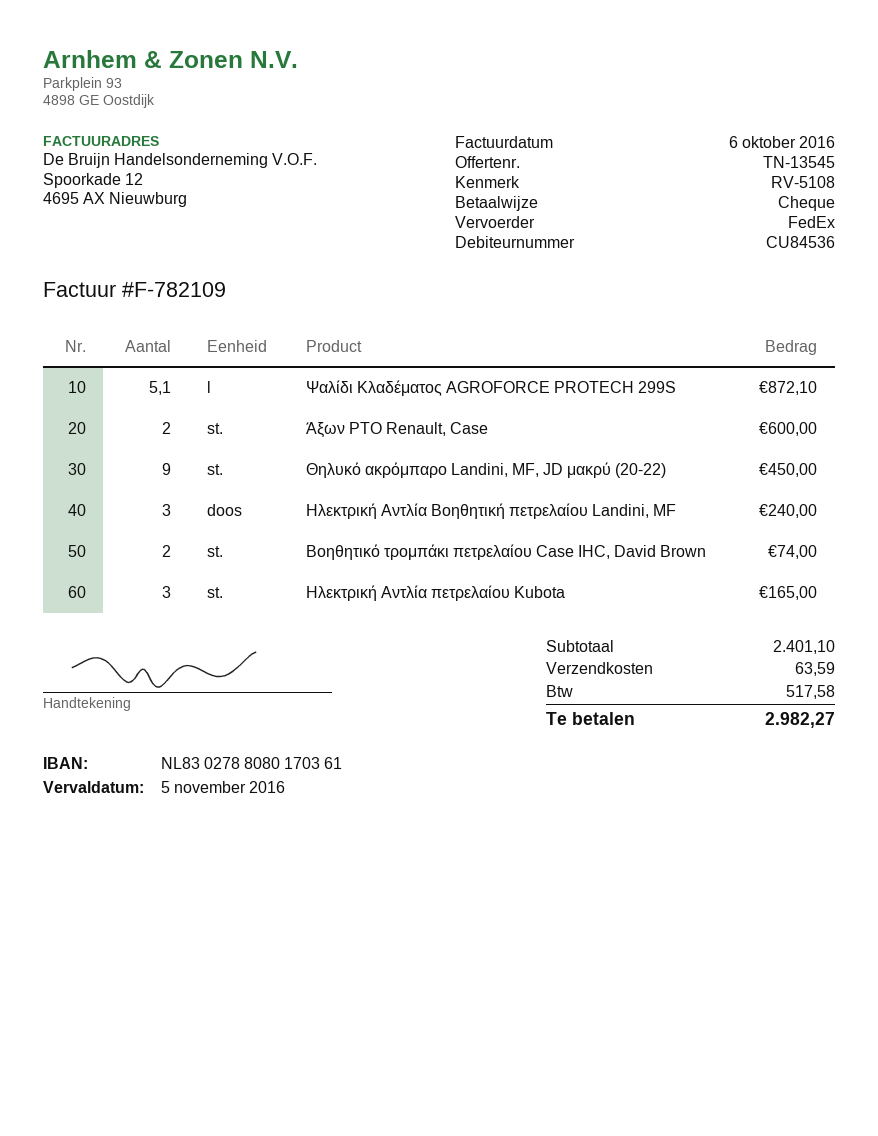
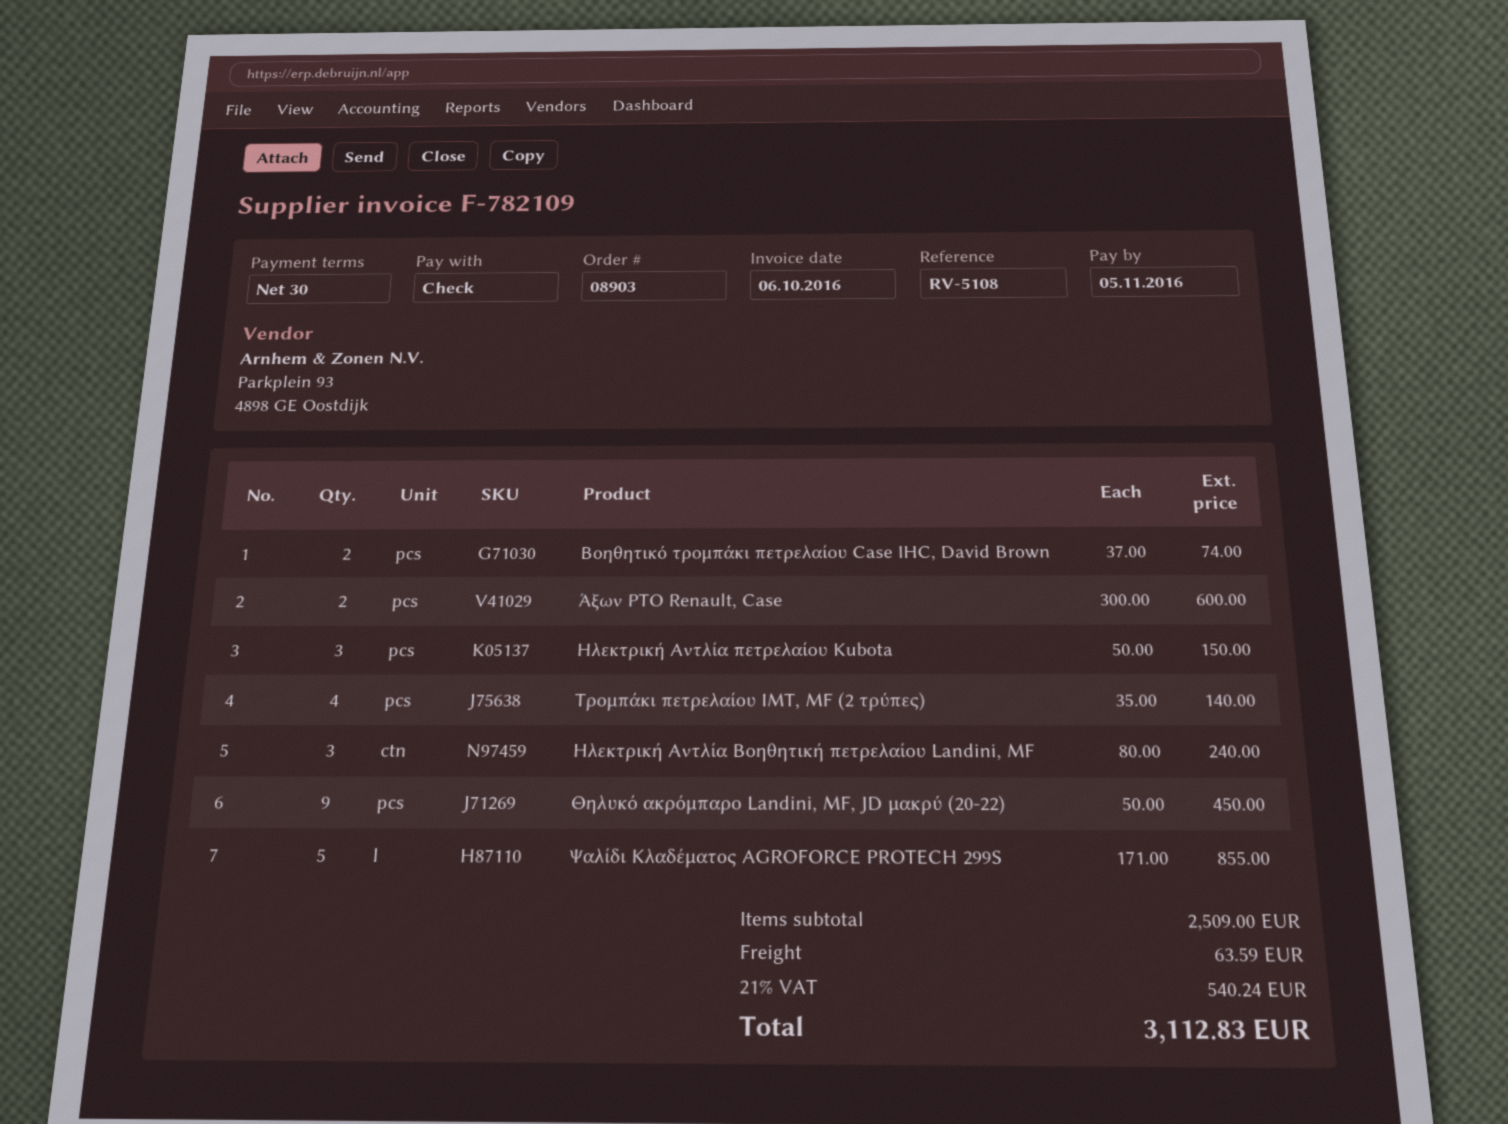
Ψαλίδι Κλαδέματος AGROFORCE PROTECH 299S: 5.1 for 872.10 -> 5 for 855.00
Ηλεκτρική Αντλία πετρελαίου Kubota: 3 for 165.00 -> 3 for 150.00
Τρομπάκι πετρελαίου IMT, MF (2 τρύπες): none -> 4 for 140.00
subtotal: 2401.10 -> 2509.00
tax: 517.58 -> 540.24
total: 2982.27 -> 3112.83

